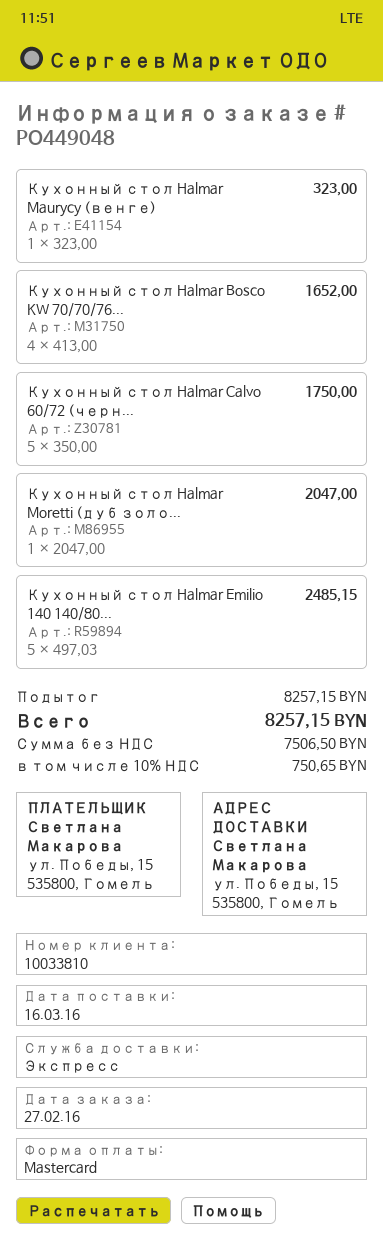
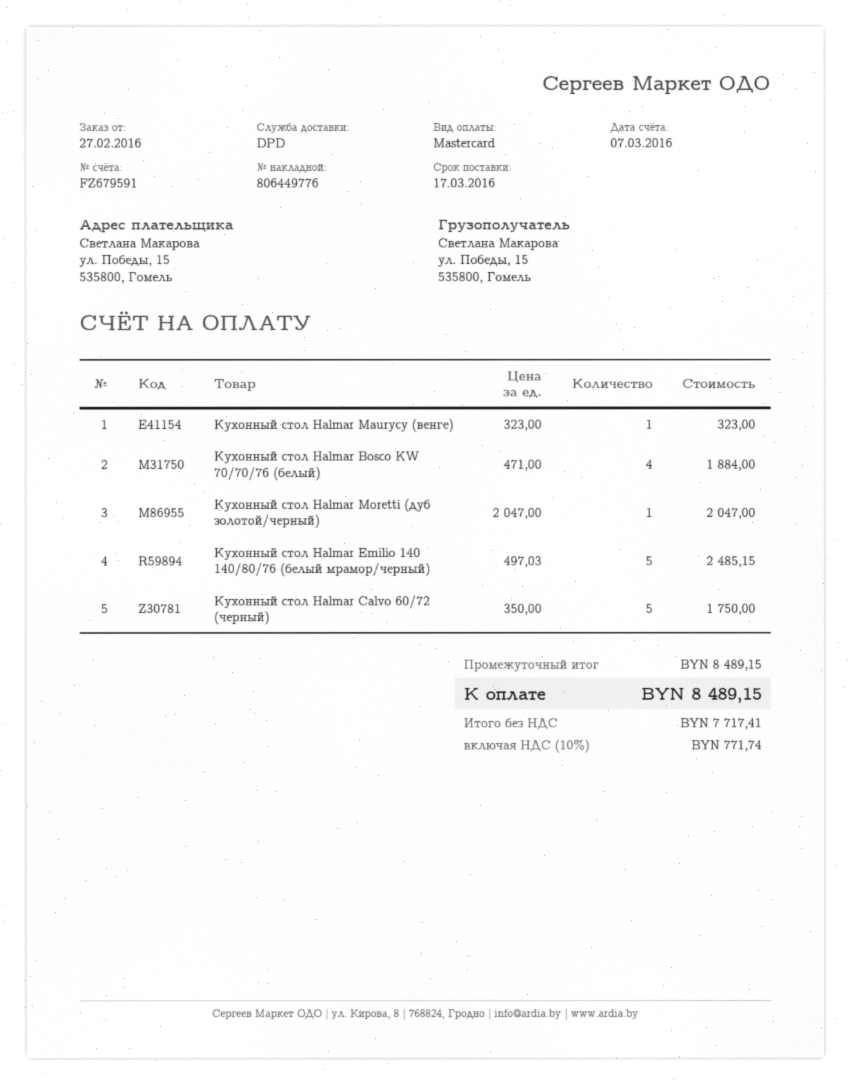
delivery date: 2016-03-16 -> 2016-03-17
shipping method: express -> DPD
Кухонный стол Halmar Bosco KW 70/70/76...: 4 x 413.00 = 1652.00 -> 4 x 471.00 = 1884.00
subtotal: 8257.15 -> 8489.15
net: 7506.50 -> 7717.41
tax: 10% = 750.65 -> 10% = 771.74
total: 8257.15 -> 8489.15

